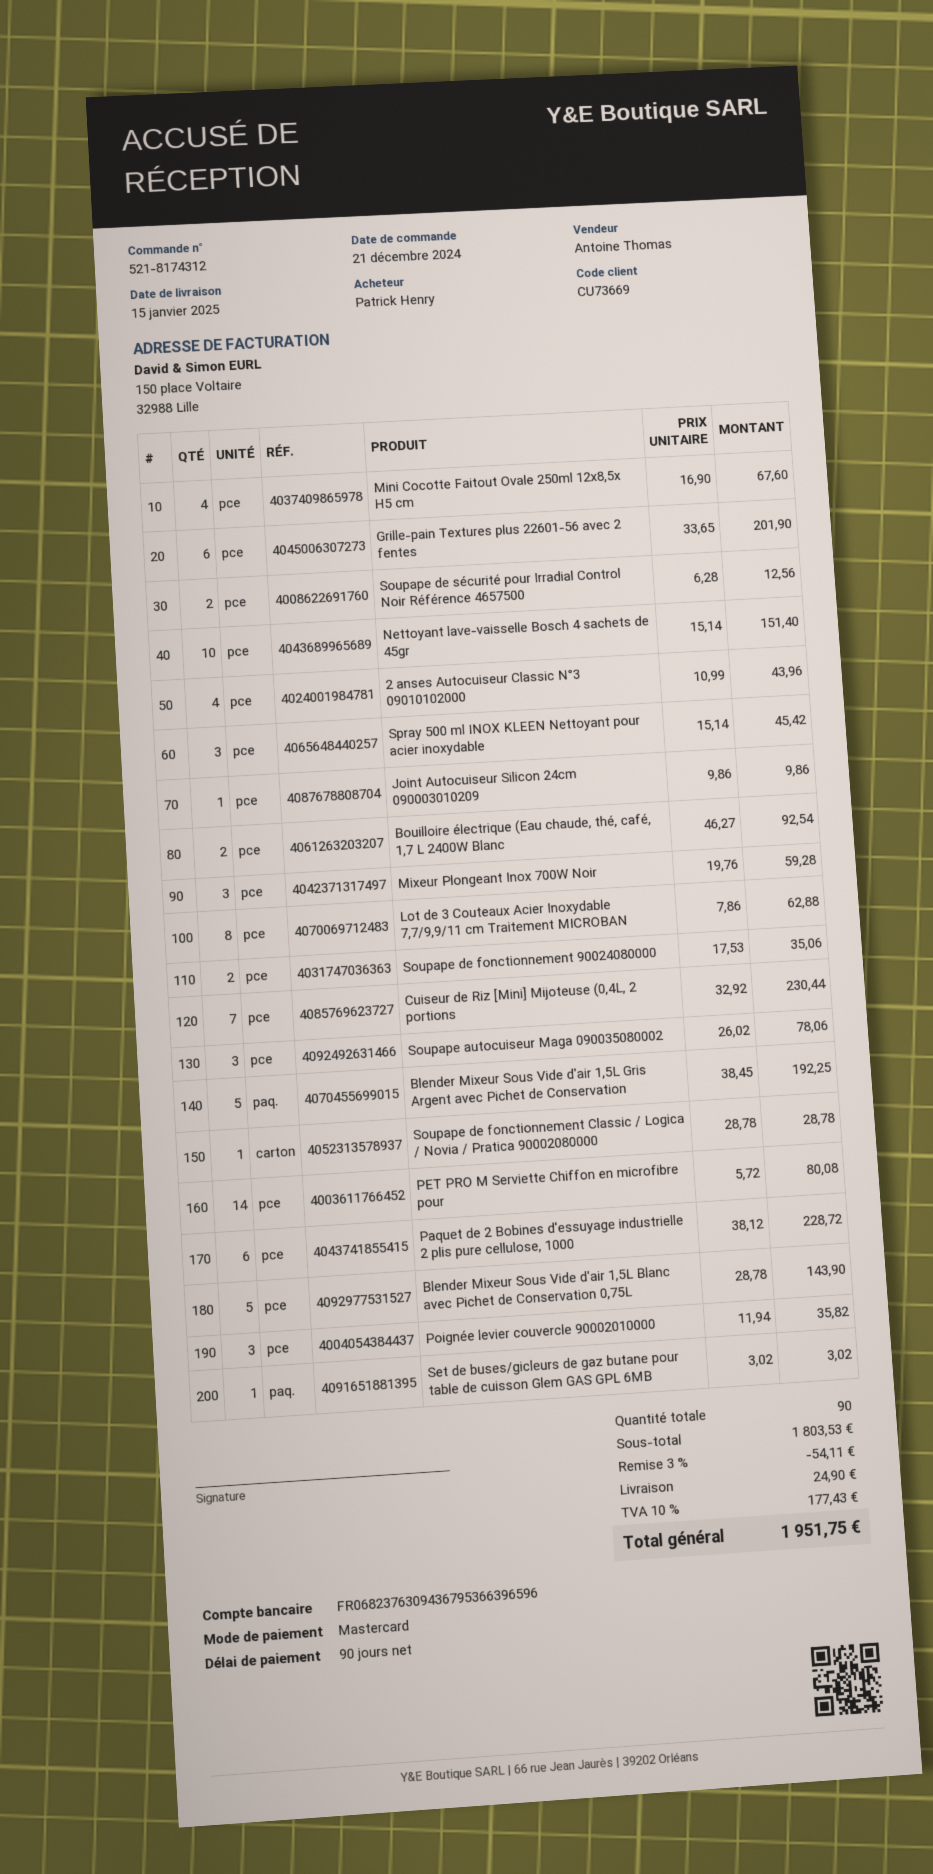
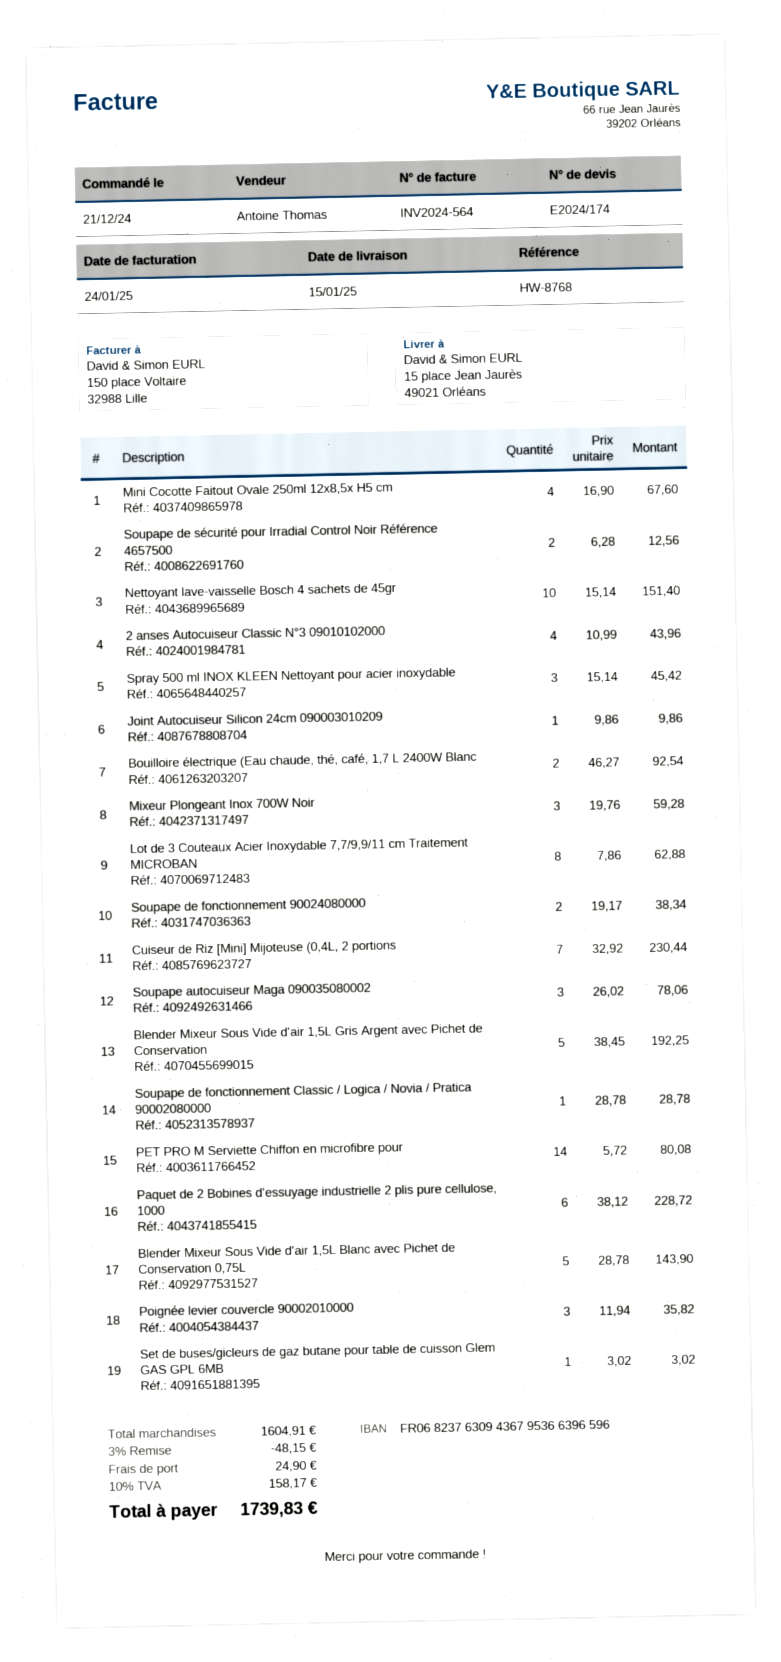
Grille-pain Textures plus 22601-56 avec 2 fentes: 6 x 33.65 = 201.90 -> none
Soupape de fonctionnement 90024080000: 2 x 17.53 = 35.06 -> 2 x 19.17 = 38.34
subtotal: 1803.53 -> 1604.91
discount: 3% = 54.11 -> 3% = 48.15
tax: 10% = 177.43 -> 10% = 158.17
total: 1951.75 -> 1739.83

